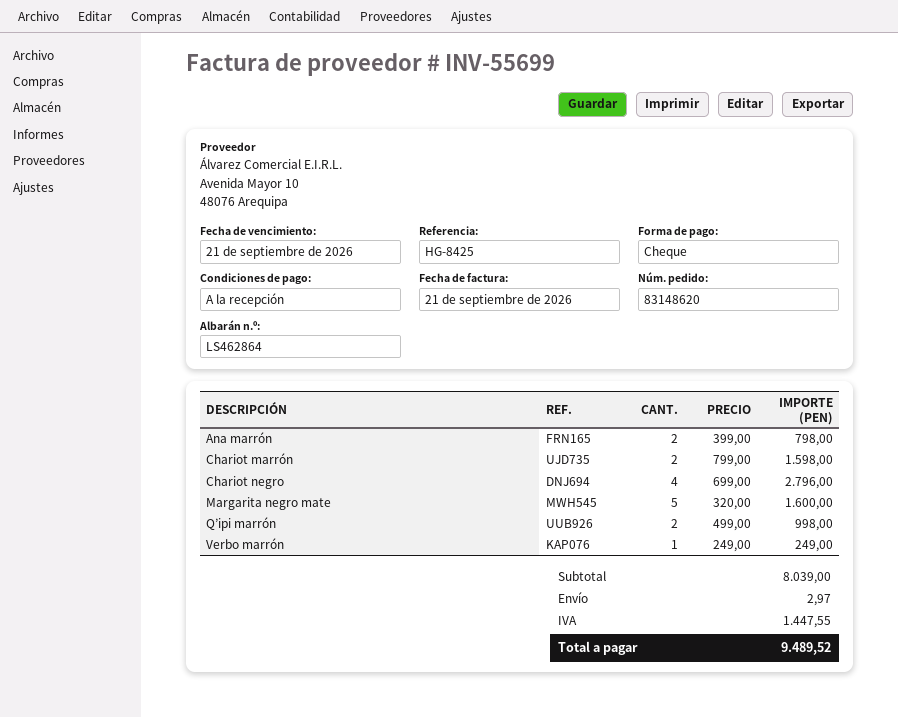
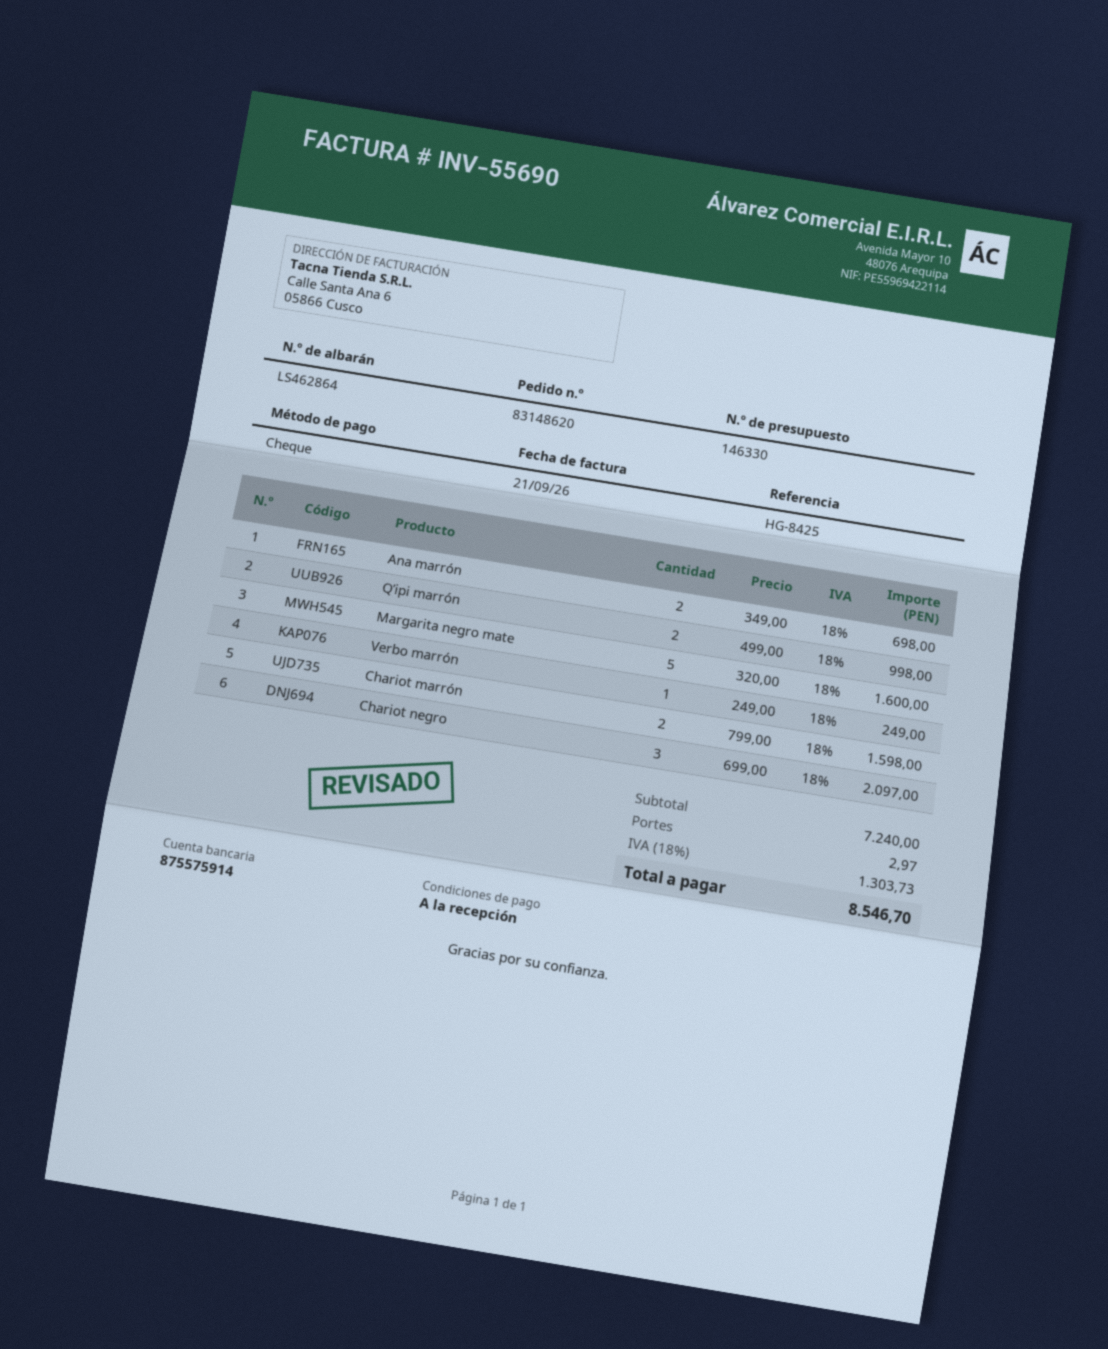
invoice number: INV-55699 -> INV-55690
Ana marrón: 2 x 399.00 = 798.00 -> 2 x 349.00 = 698.00
Chariot negro: 4 x 699.00 = 2796.00 -> 3 x 699.00 = 2097.00
subtotal: 8039.00 -> 7240.00
tax: 1447.55 -> 1303.73
total: 9489.52 -> 8546.70

